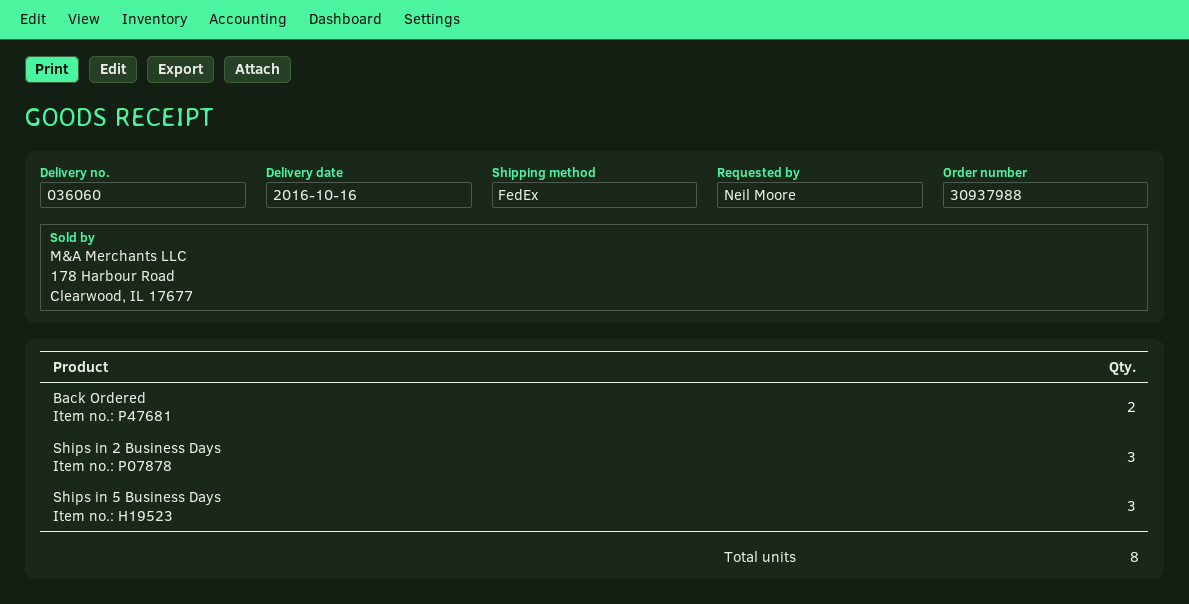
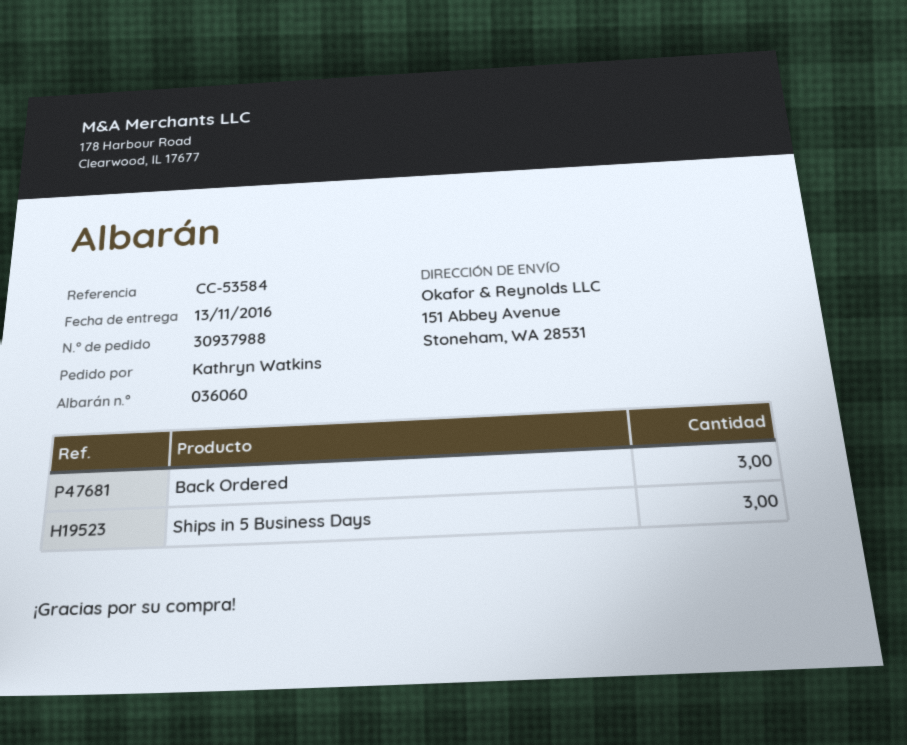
delivery date: 2016-10-16 -> 2016-11-13
ordered by: Neil Moore -> Kathryn Watkins
Back Ordered: 2 -> 3
Ships in 2 Business Days: 3 -> none

